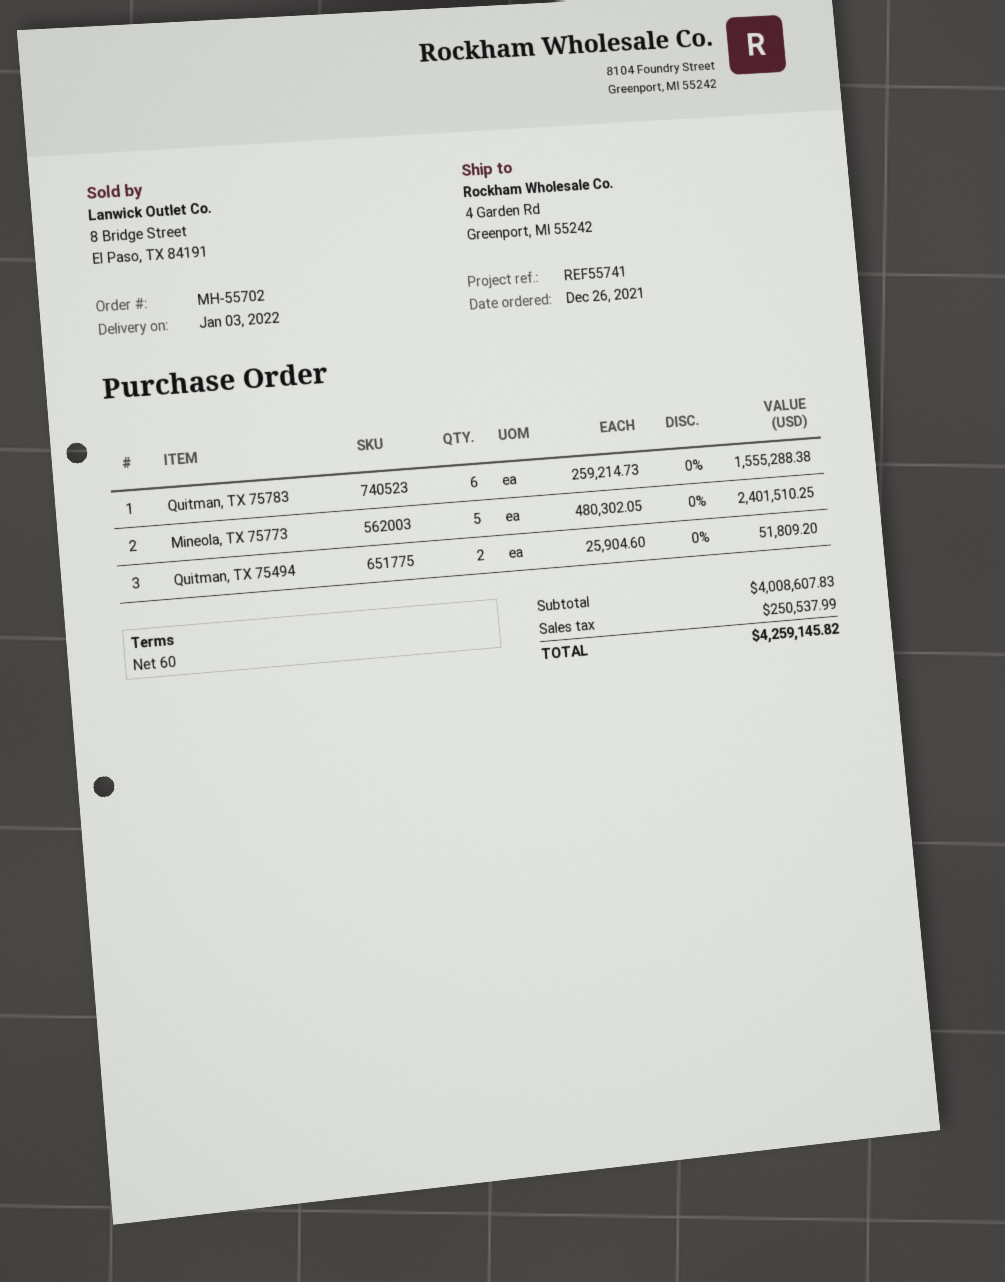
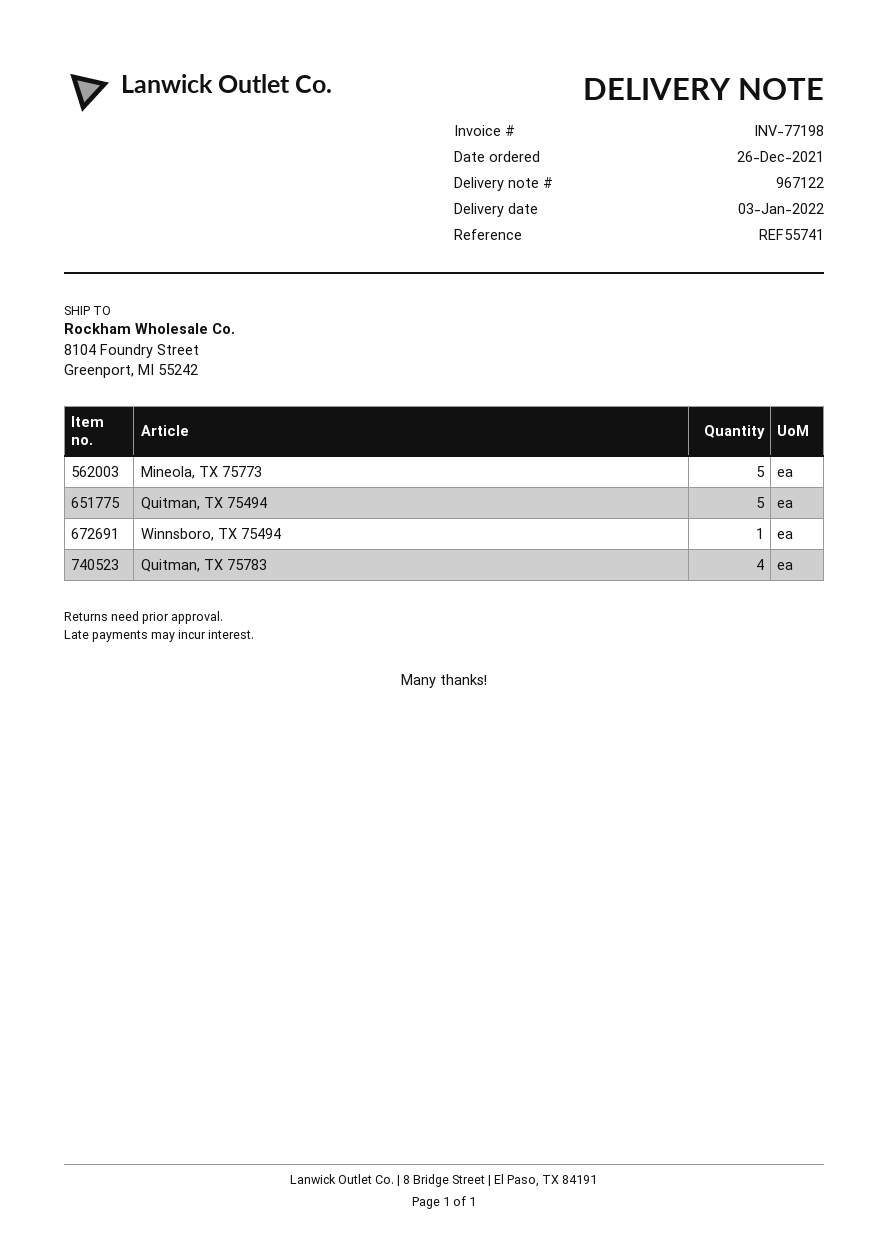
ship to: 4 Garden Rd, Greenport, MI 55242 -> 8104 Foundry Street, Greenport, MI 55242
Quitman, TX 75783: 6 -> 4
Quitman, TX 75494: 2 -> 5
Winnsboro, TX 75494: none -> 1

